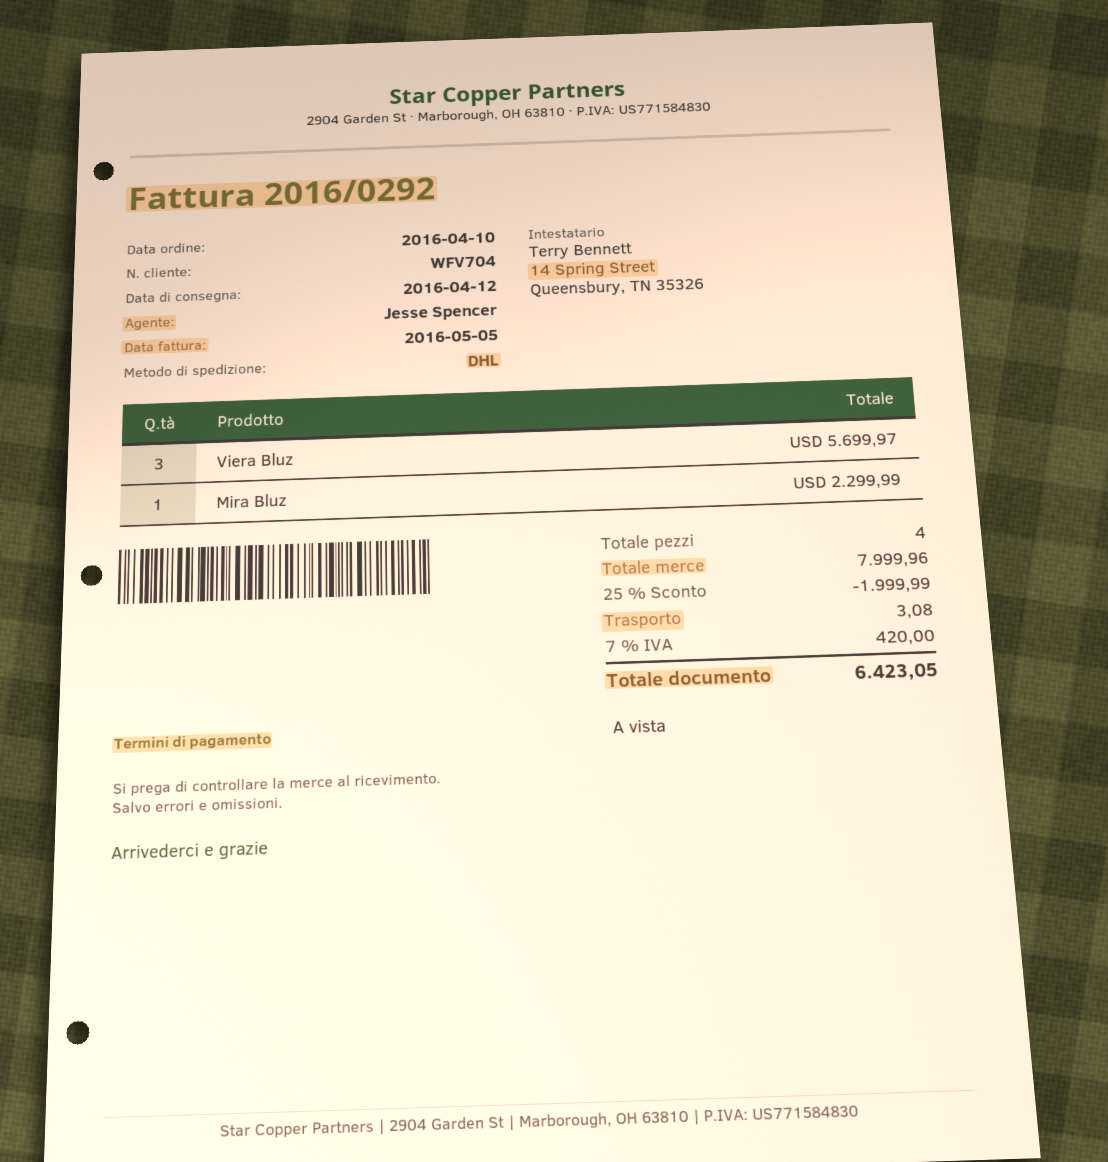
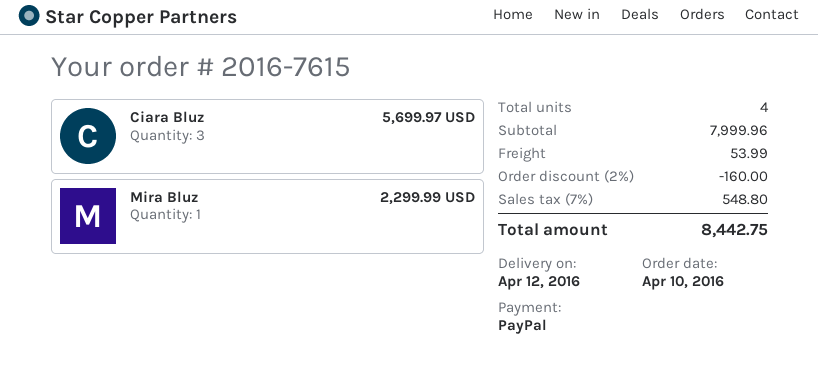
Viera Bluz: 3 for 5699.97 -> none
Ciara Bluz: none -> 3 for 5699.97
discount: 25% = 1999.99 -> 2% = 160.00
shipping: 3.08 -> 53.99
tax: 7% = 420.00 -> 7% = 548.80
total: 6423.05 -> 8442.75

